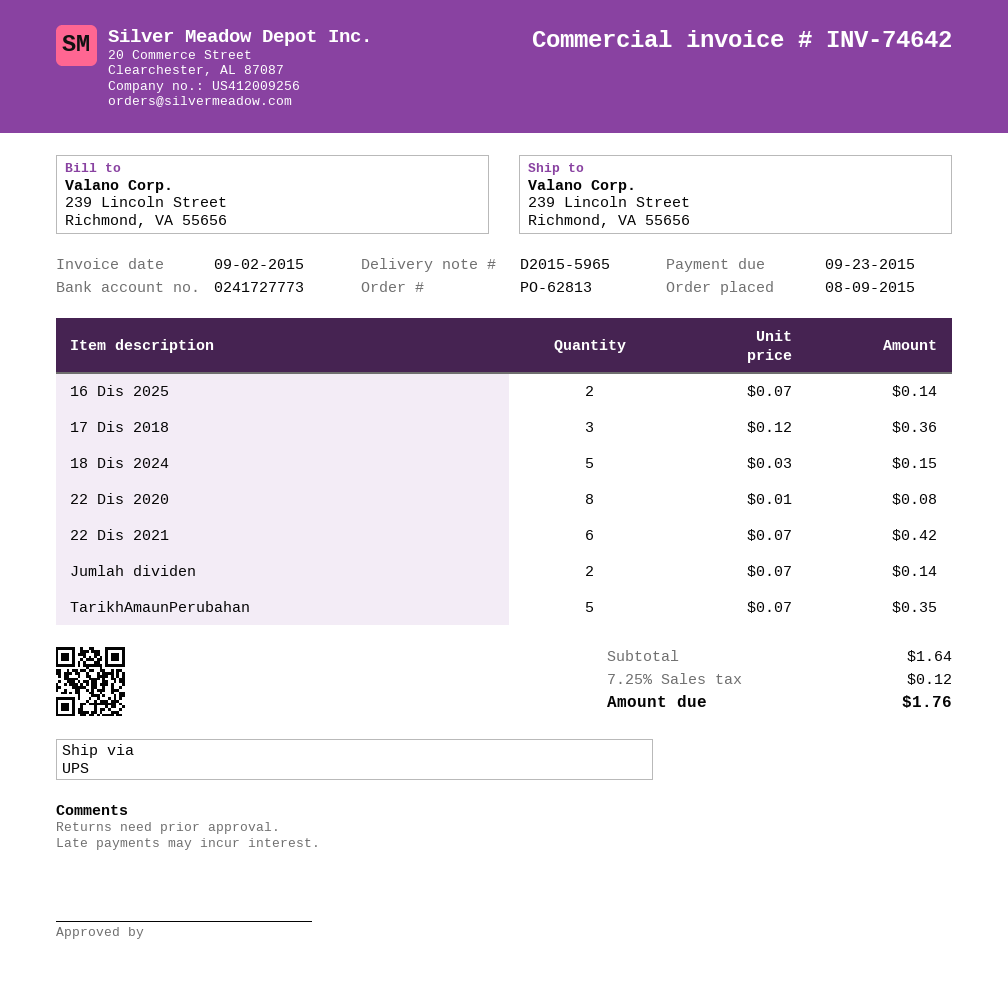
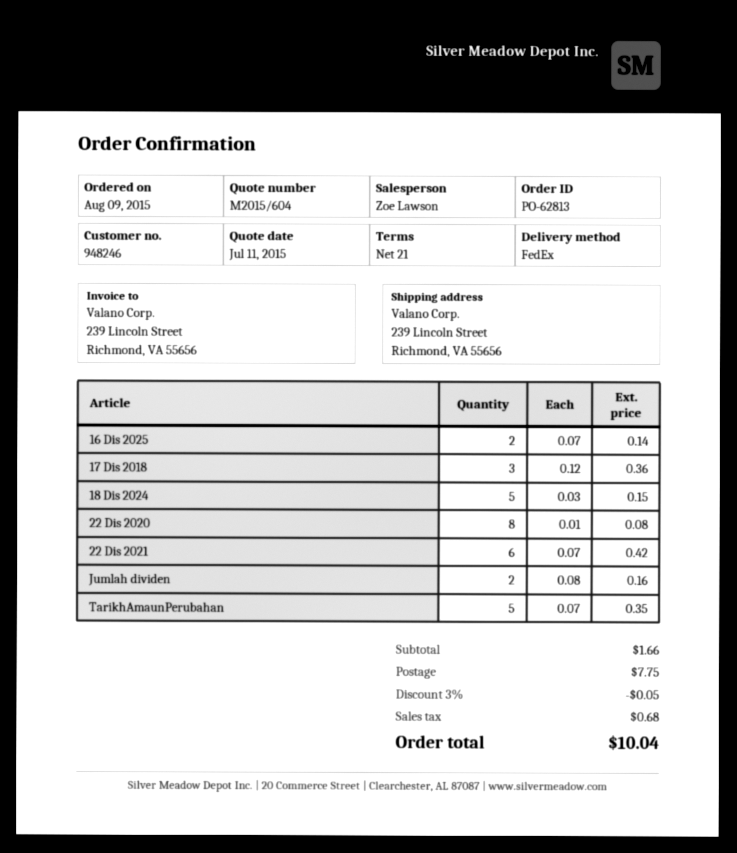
shipping method: UPS -> FedEx
Jumlah dividen: 2 x 0.07 = 0.14 -> 2 x 0.08 = 0.16
subtotal: 1.64 -> 1.66
discount: none -> 3% = 0.05
shipping: none -> 7.75
tax: 0.12 -> 0.68
total: 1.76 -> 10.04

